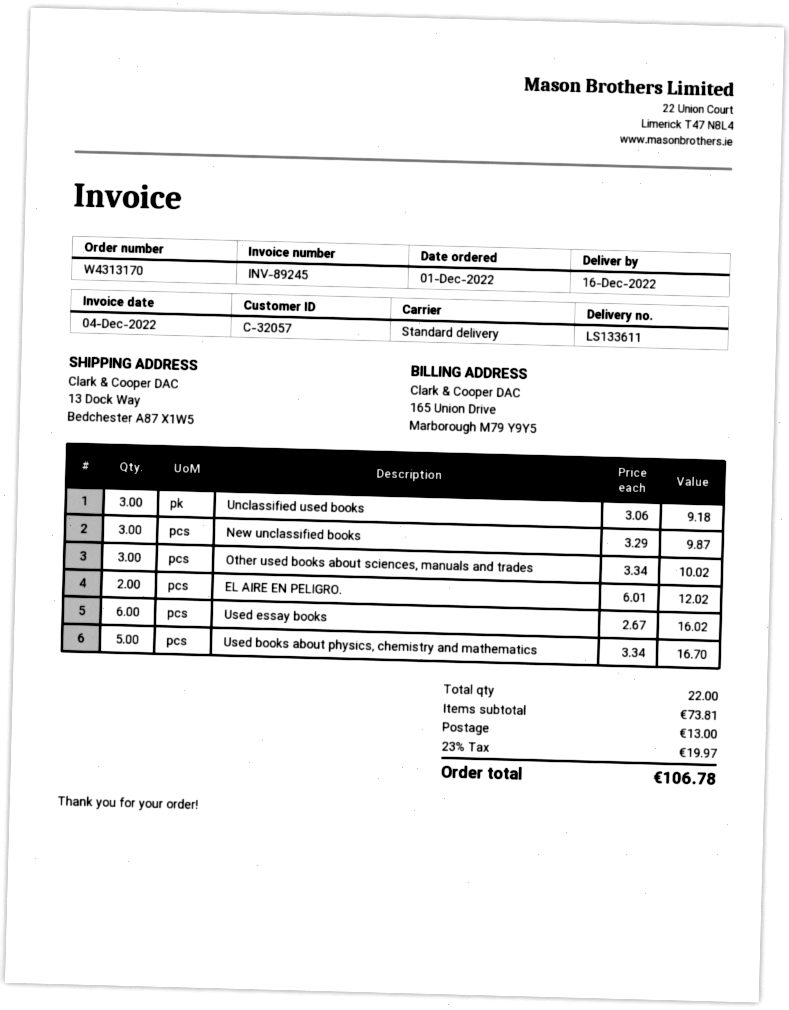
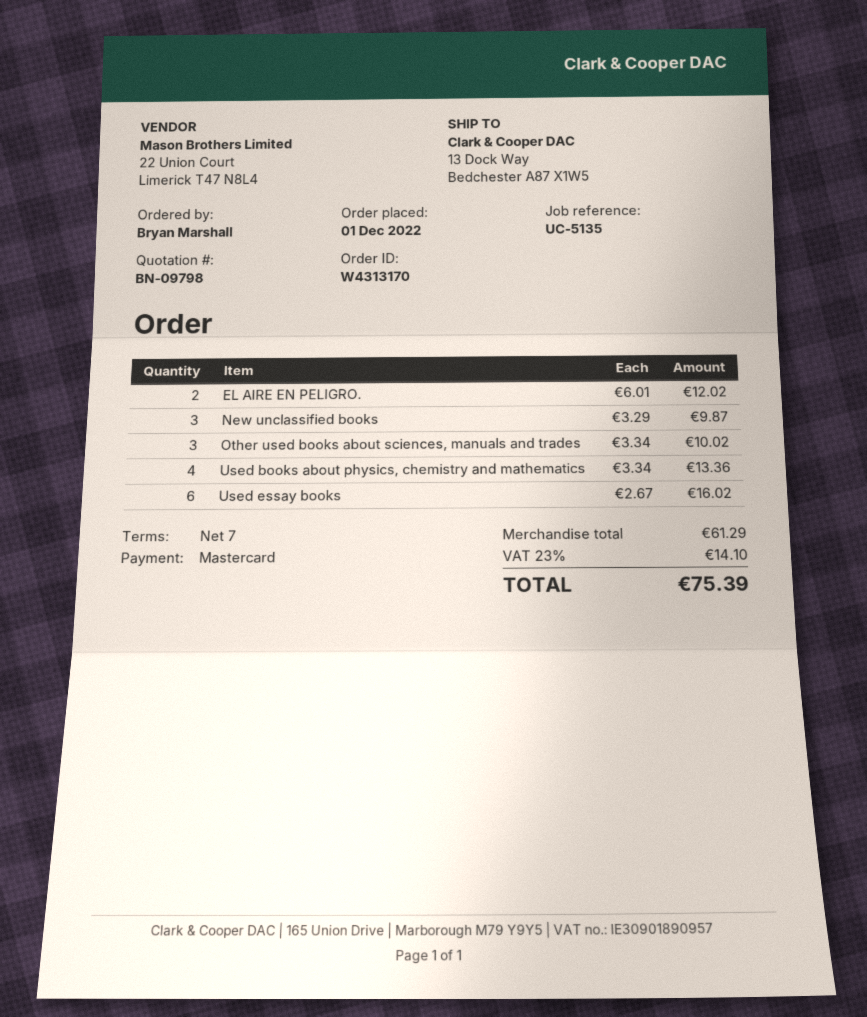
Unclassified used books: 3 x 3.06 = 9.18 -> none
Used books about physics, chemistry and mathematics: 5 x 3.34 = 16.70 -> 4 x 3.34 = 13.36
subtotal: 73.81 -> 61.29
shipping: 13.00 -> none
tax: 23% = 19.97 -> 23% = 14.10
total: 106.78 -> 75.39

